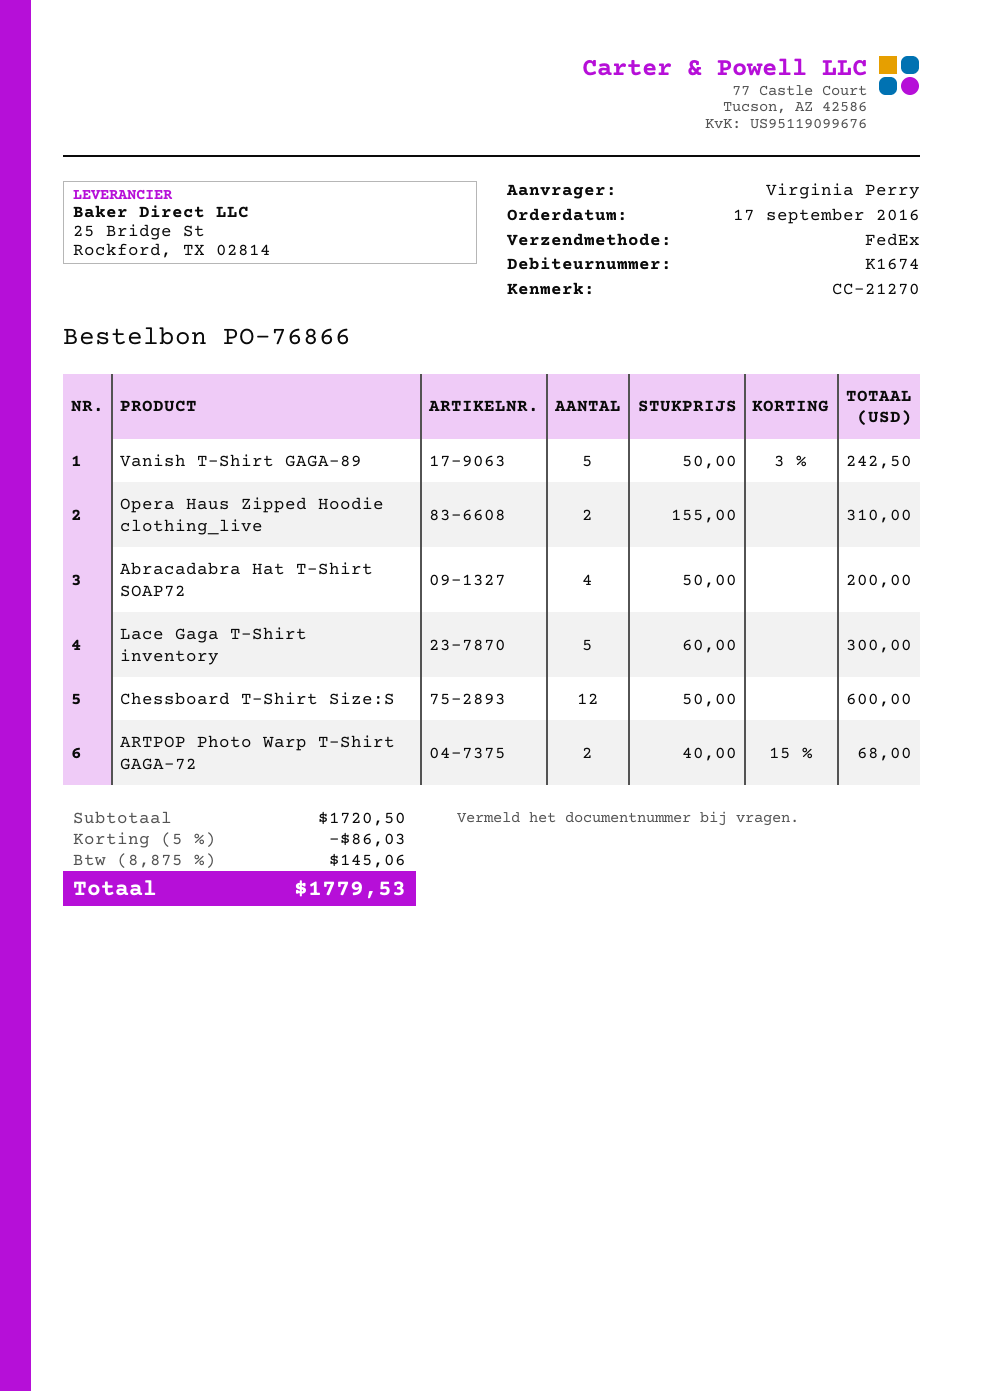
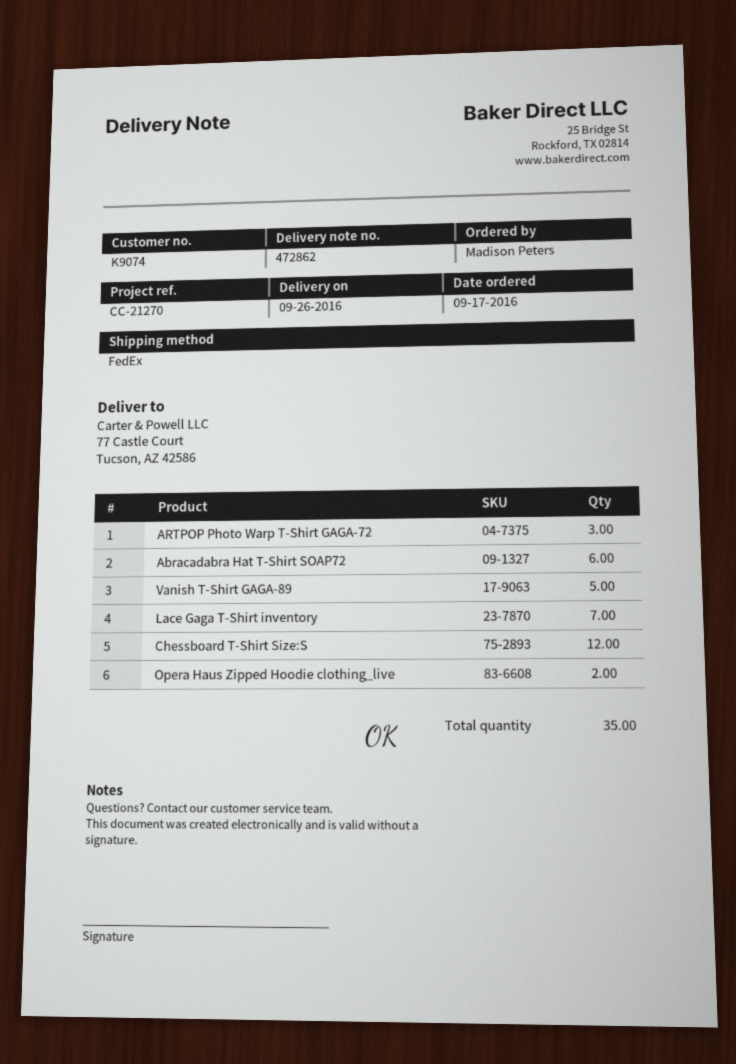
customer number: K1674 -> K9074
ordered by: Virginia Perry -> Madison Peters
Abracadabra Hat T-Shirt SOAP72: 4 -> 6
Lace Gaga T-Shirt inventory: 5 -> 7
ARTPOP Photo Warp T-Shirt GAGA-72: 2 -> 3

